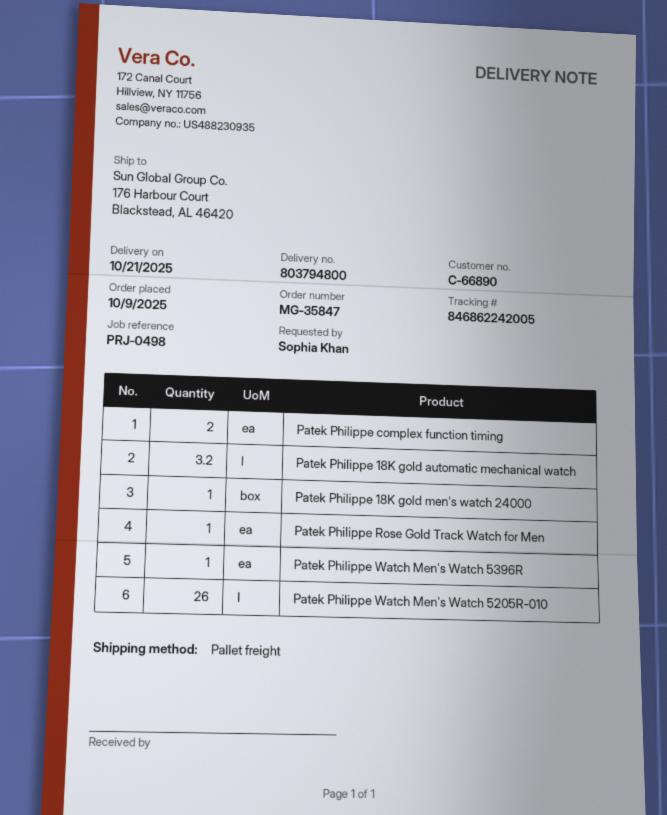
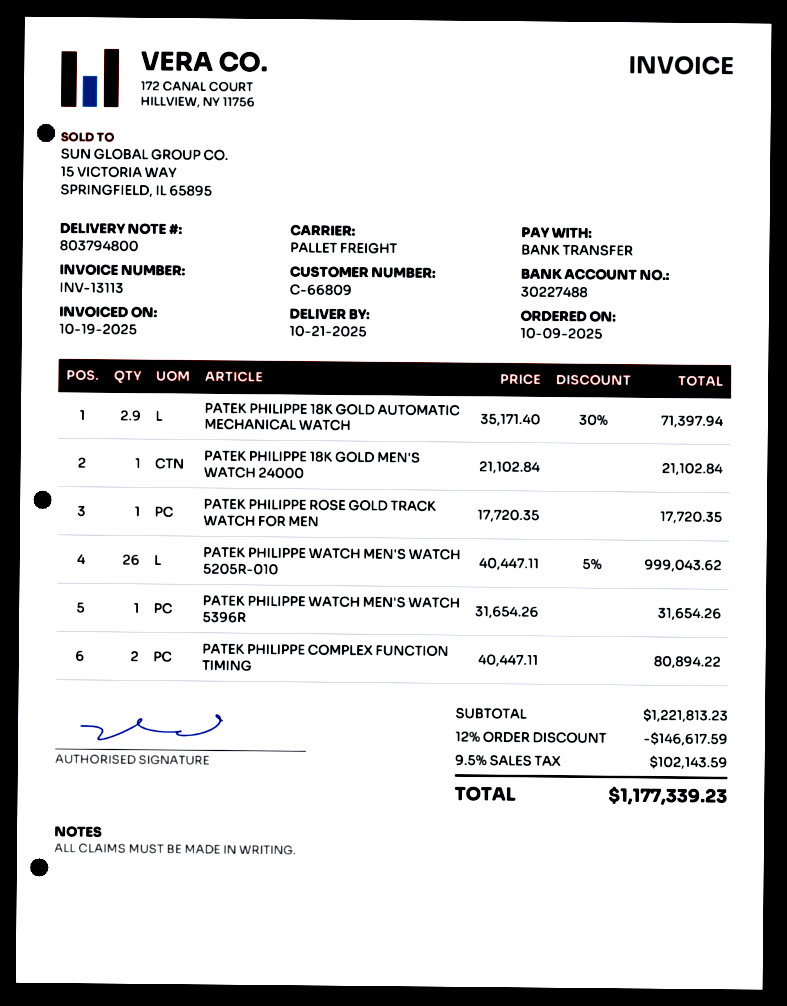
customer number: C-66890 -> C-66809
Patek Philippe 18K gold automatic mechanical watch: 3.2 -> 2.9

